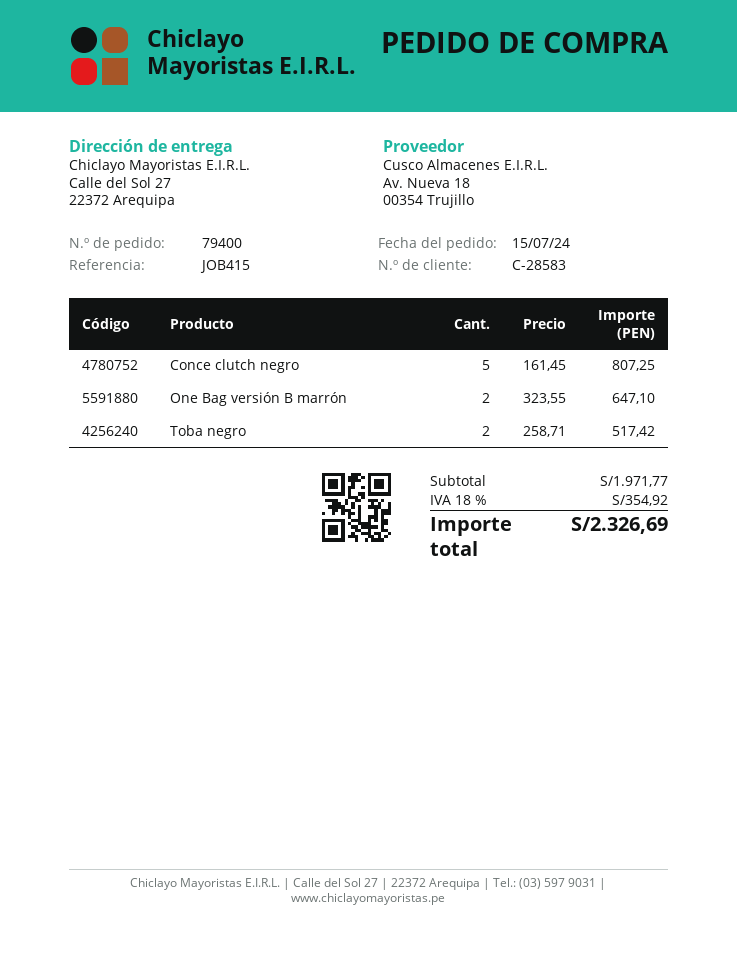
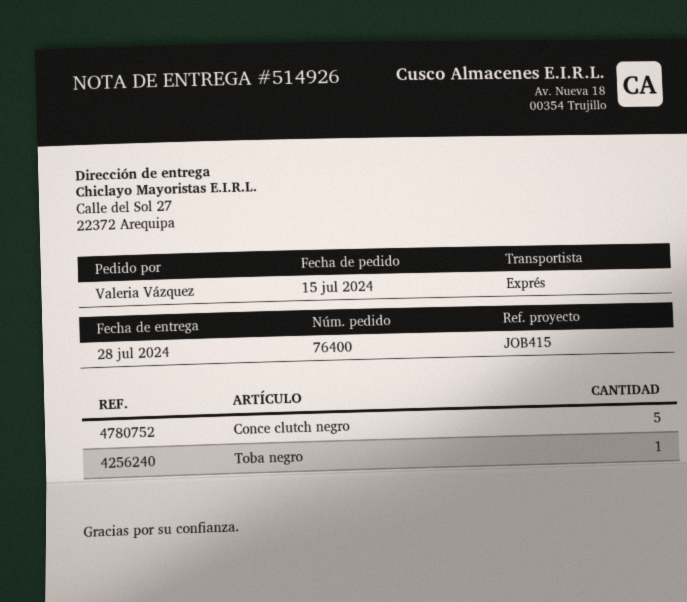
order number: 79400 -> 76400
One Bag versión B marrón: 2 -> none
Toba negro: 2 -> 1

